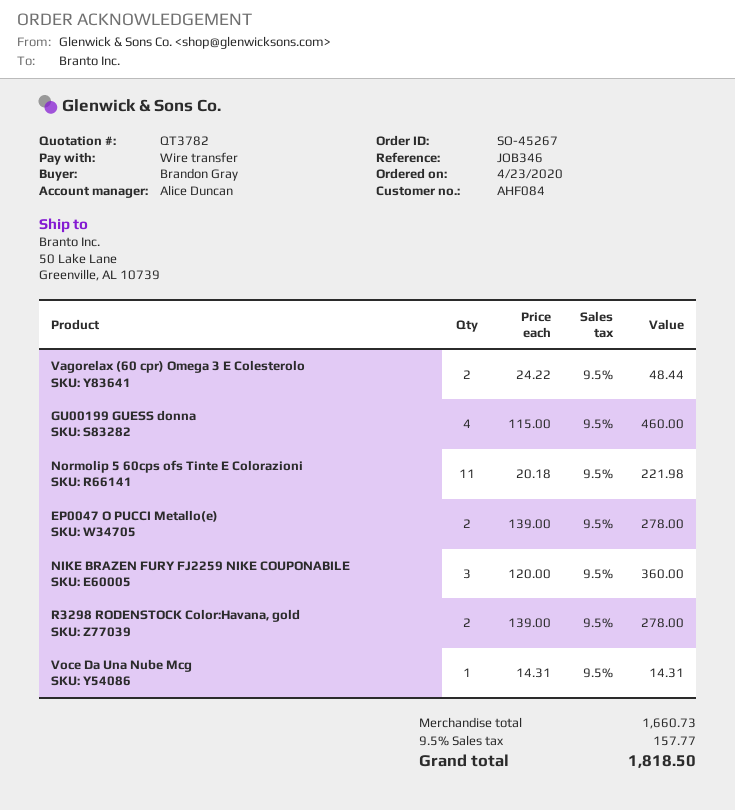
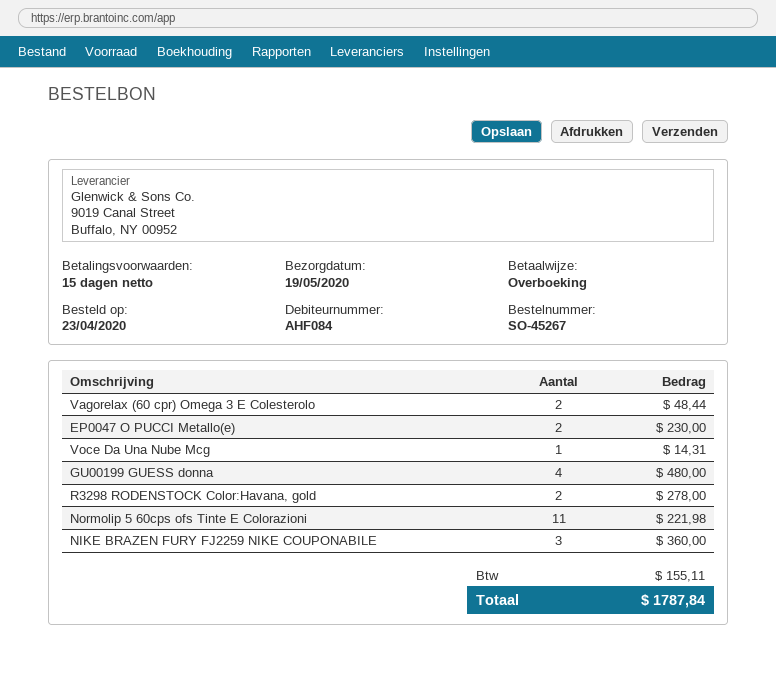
GU00199 GUESS donna: 4 for 460.00 -> 4 for 480.00
EP0047 O PUCCI Metallo(e): 2 for 278.00 -> 2 for 230.00
tax: 157.77 -> 155.11
total: 1818.50 -> 1787.84

